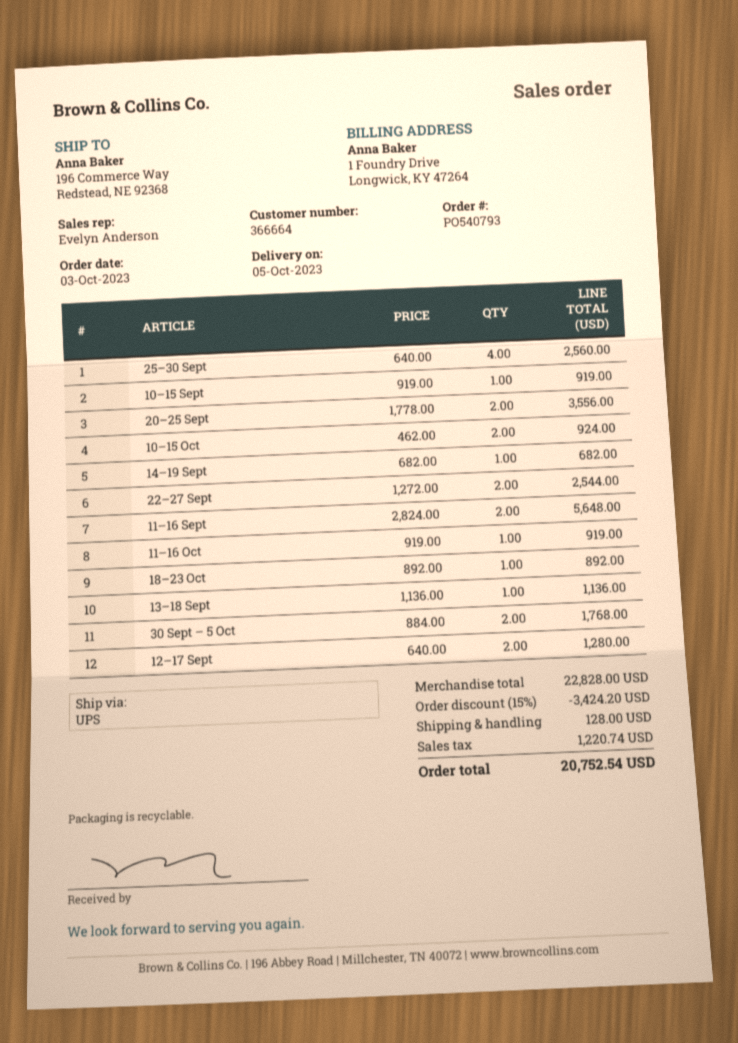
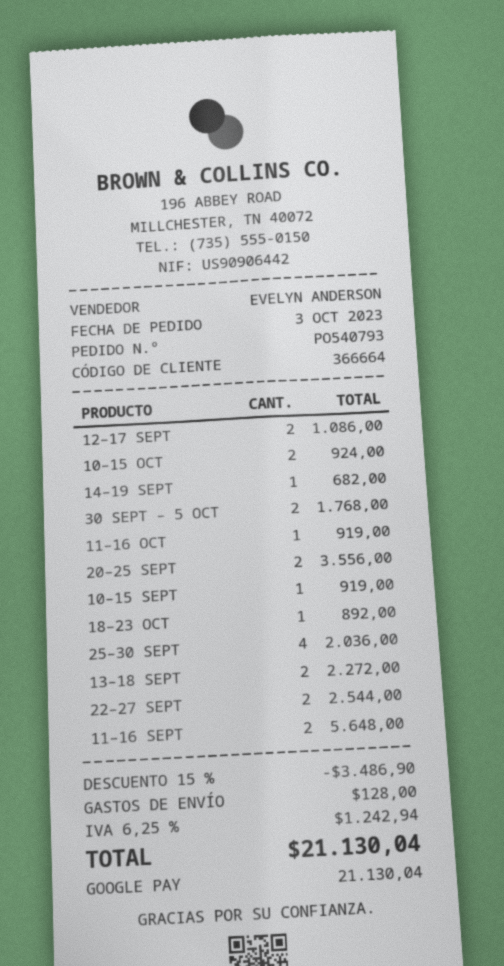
25–30 Sept: 4 for 2560.00 -> 4 for 2036.00
13–18 Sept: 1 for 1136.00 -> 2 for 2272.00
12–17 Sept: 2 for 1280.00 -> 2 for 1086.00
discount: 15% = 3424.20 -> 15% = 3486.90
tax: 1220.74 -> 1242.94
total: 20752.54 -> 21130.04

